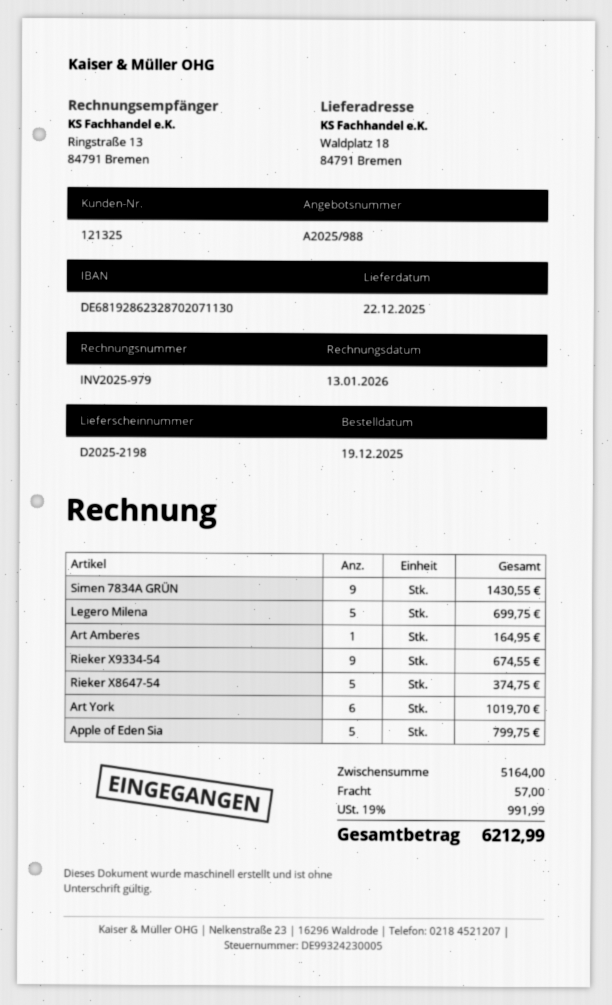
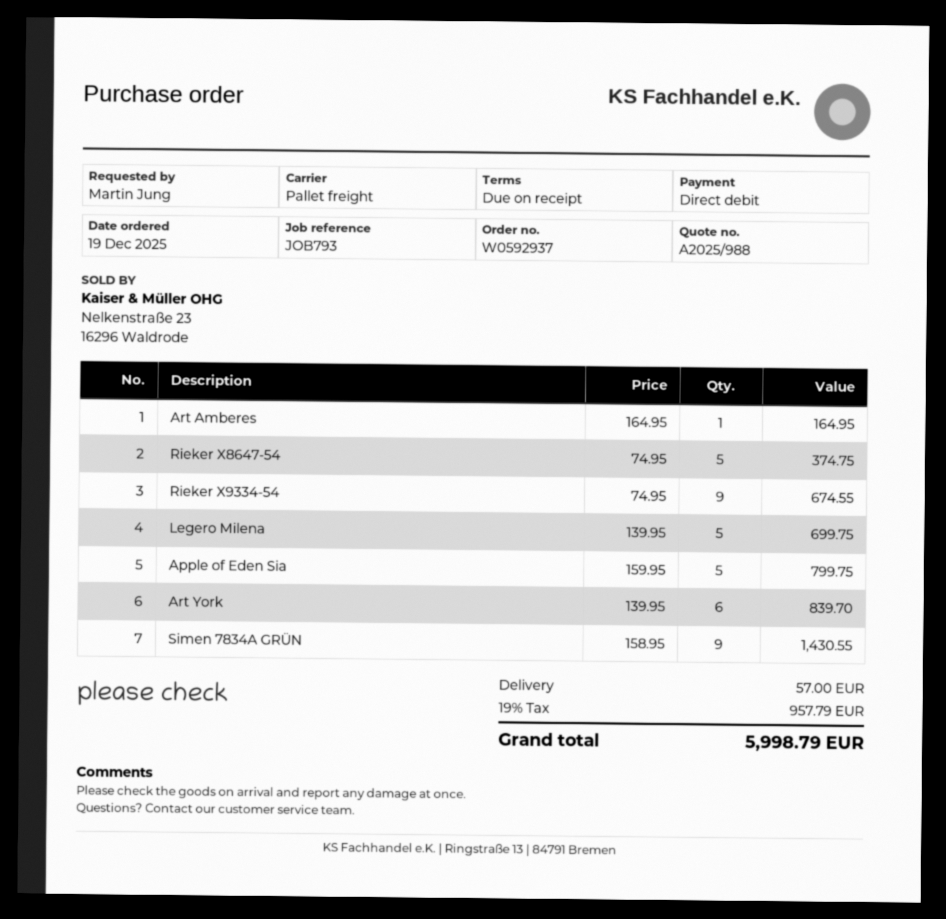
Art York: 6 for 1019.70 -> 6 for 839.70
tax: 19% = 991.99 -> 19% = 957.79
total: 6212.99 -> 5998.79

